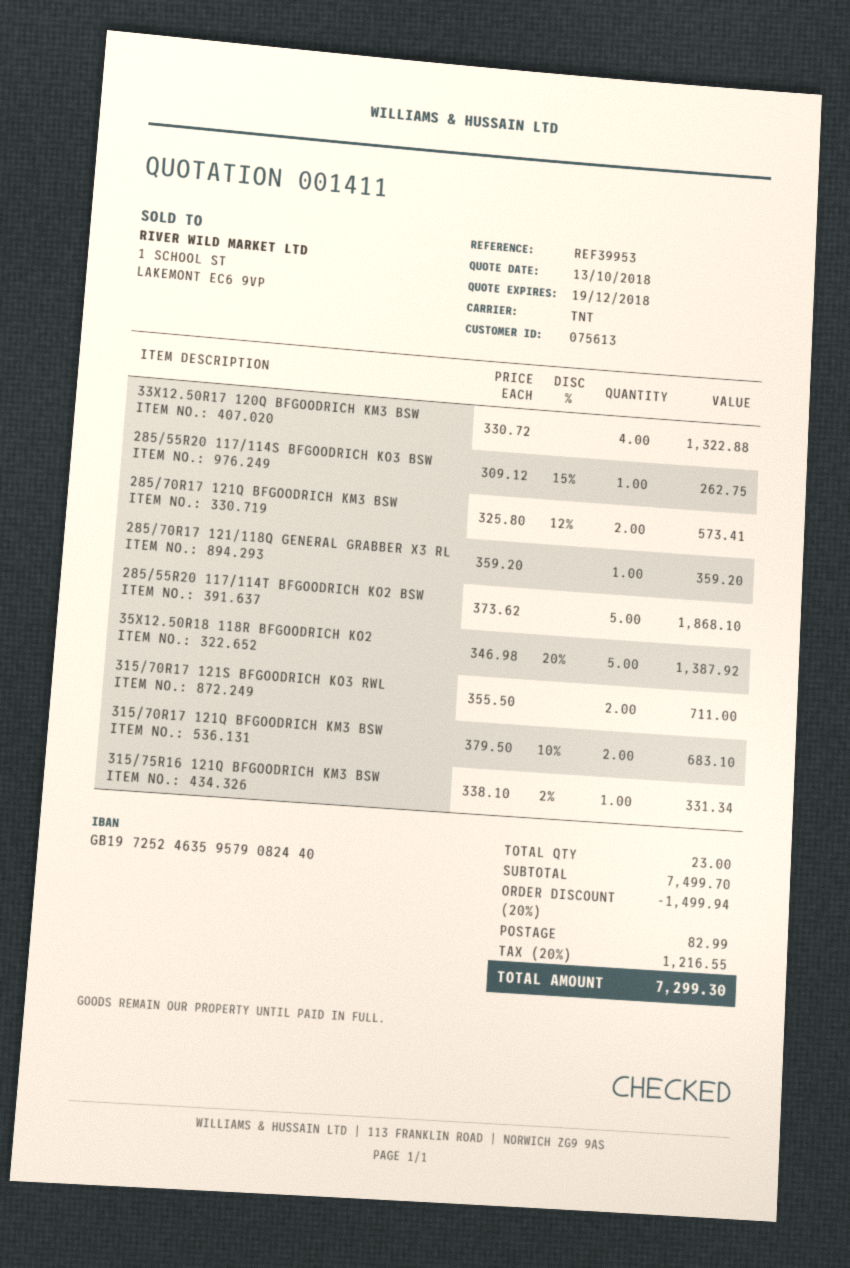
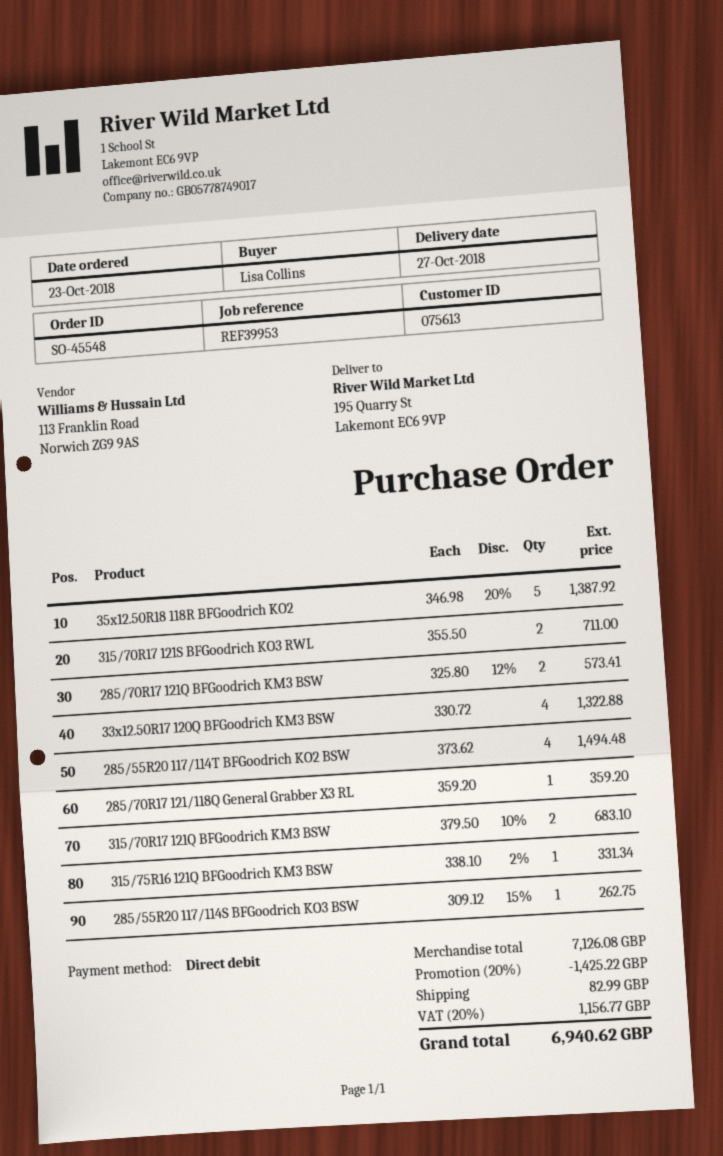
285/55R20 117/114T BFGOODRICH KO2 BSW: 5 x 373.62 = 1868.10 -> 4 x 373.62 = 1494.48
subtotal: 7499.70 -> 7126.08
discount: 20% = 1499.94 -> 20% = 1425.22
tax: 20% = 1216.55 -> 20% = 1156.77
total: 7299.30 -> 6940.62

